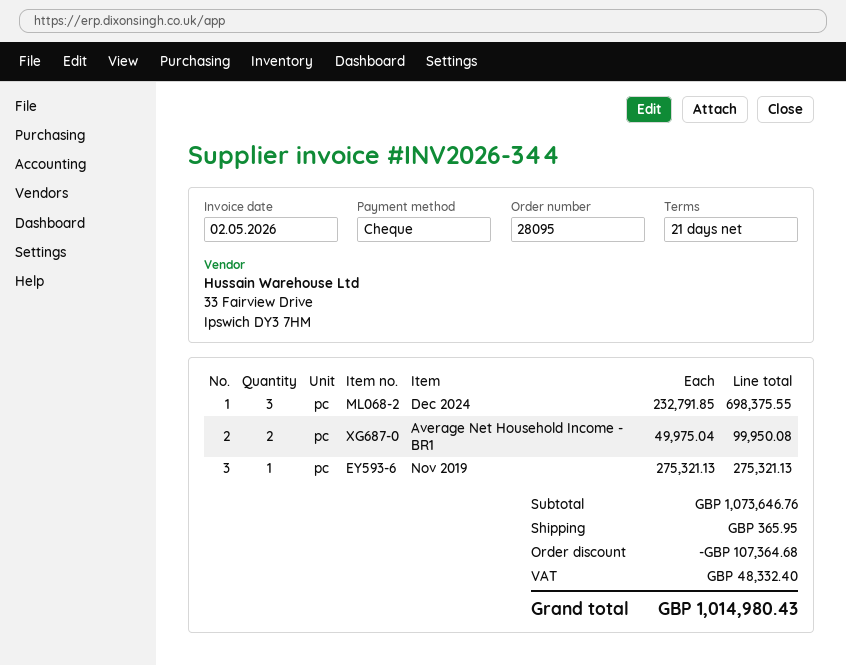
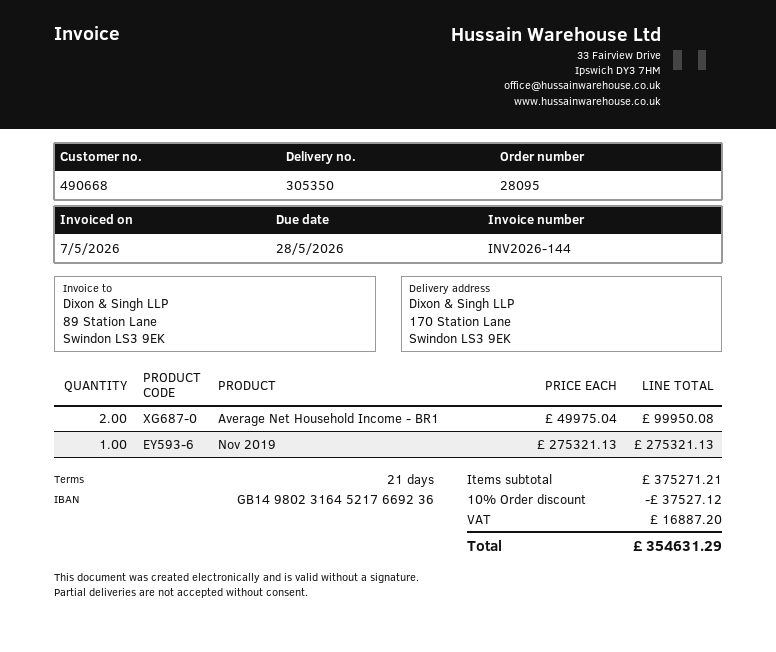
invoice number: INV2026-344 -> INV2026-144
invoice date: 2026-05-02 -> 2026-05-07
Dec 2024: 3 x 232791.85 = 698375.55 -> none
subtotal: 1073646.76 -> 375271.21
discount: 107364.68 -> 37527.12
shipping: 365.95 -> none
tax: 48332.40 -> 16887.20
total: 1014980.43 -> 354631.29

